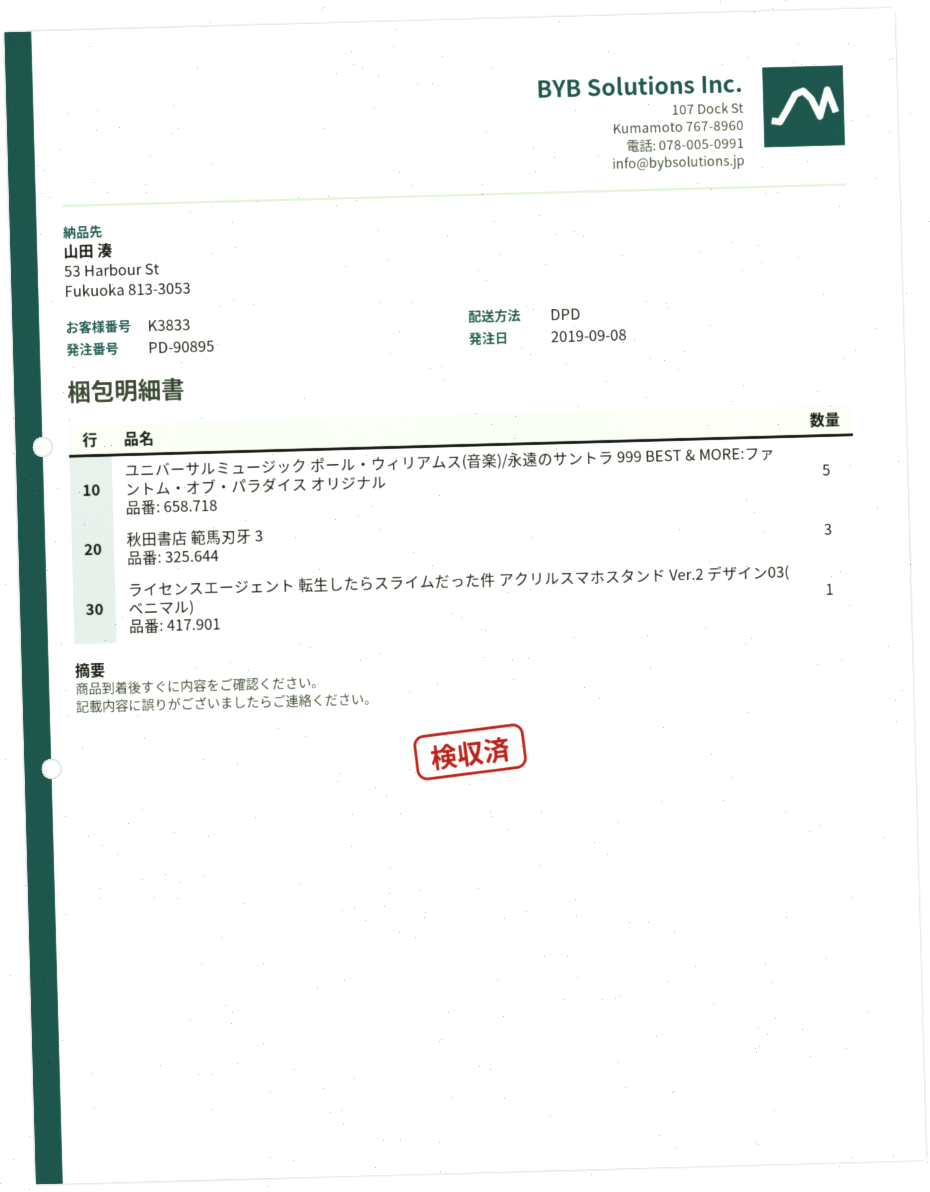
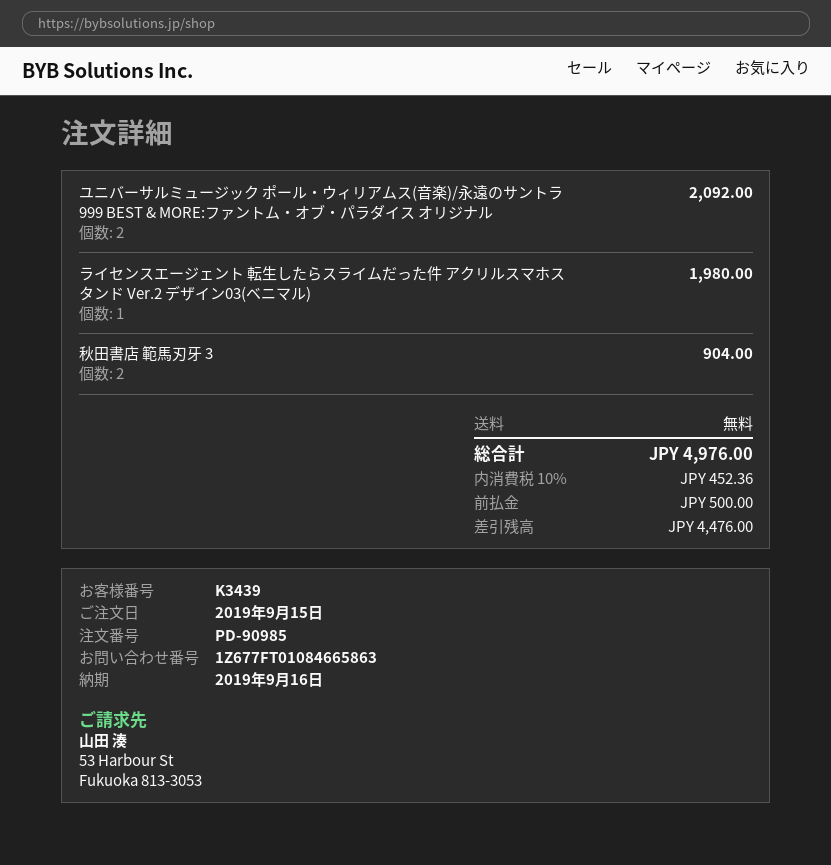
order number: PD-90895 -> PD-90985
order date: 2019-09-08 -> 2019-09-15
customer number: K3833 -> K3439
ユニバーサルミュージック ポール・ウィリアムス(音楽)/永遠のサントラ 999 BEST & MORE:ファントム・オブ・パラダイス オリジナル: 5 -> 2
秋田書店 範馬刃牙 3: 3 -> 2

